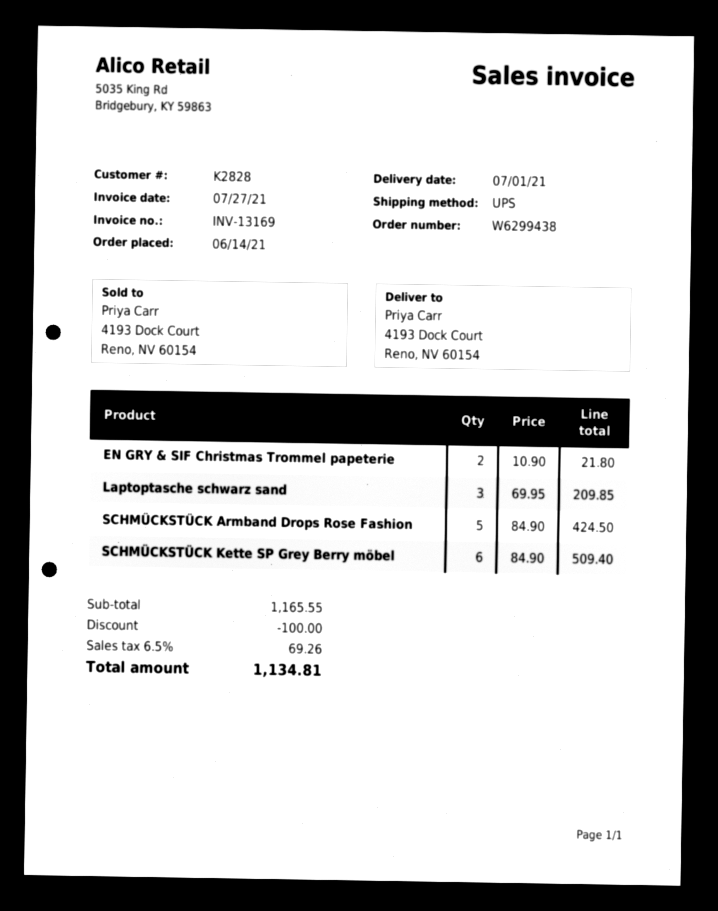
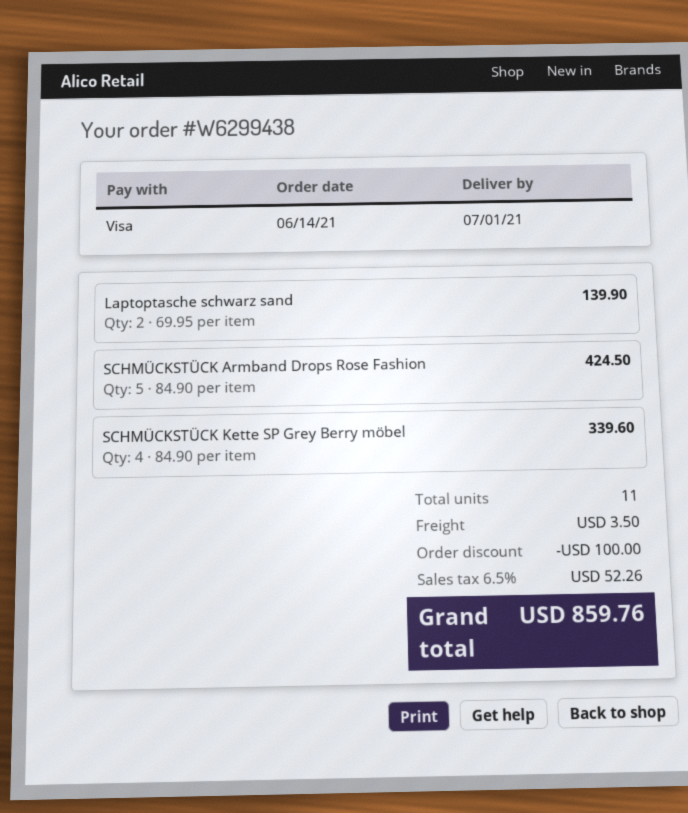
EN GRY & SIF Christmas Trommel papeterie: 2 x 10.90 = 21.80 -> none
Laptoptasche schwarz sand: 3 x 69.95 = 209.85 -> 2 x 69.95 = 139.90
SCHMÜCKSTÜCK Kette SP Grey Berry möbel: 6 x 84.90 = 509.40 -> 4 x 84.90 = 339.60
shipping: none -> 3.50
tax: 6.5% = 69.26 -> 6.5% = 52.26
total: 1134.81 -> 859.76

